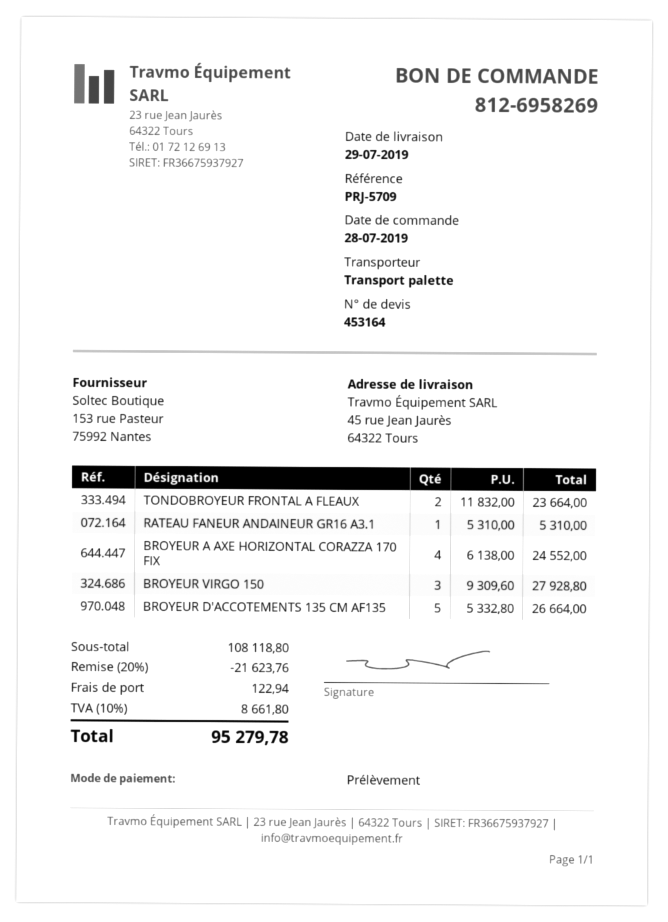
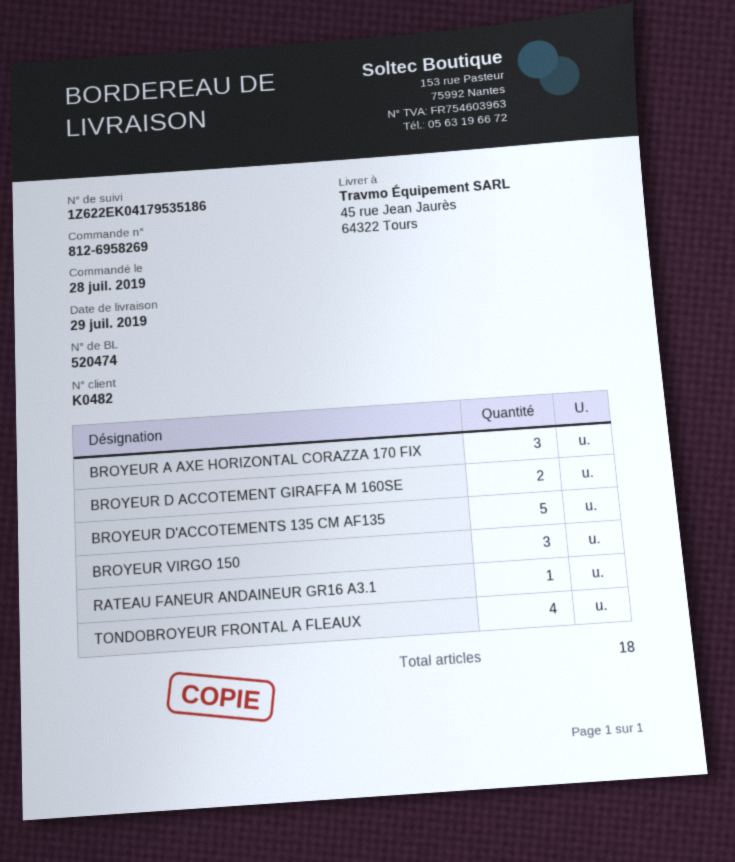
TONDOBROYEUR FRONTAL A FLEAUX: 2 -> 4
BROYEUR A AXE HORIZONTAL CORAZZA 170 FIX: 4 -> 3
BROYEUR D ACCOTEMENT GIRAFFA M 160SE: none -> 2

